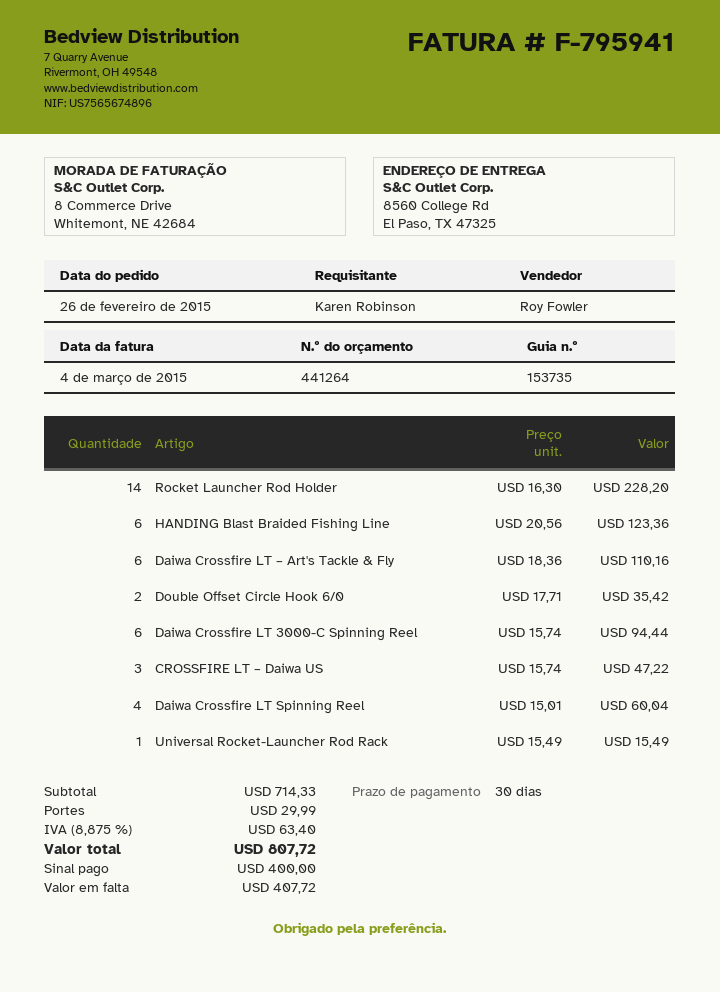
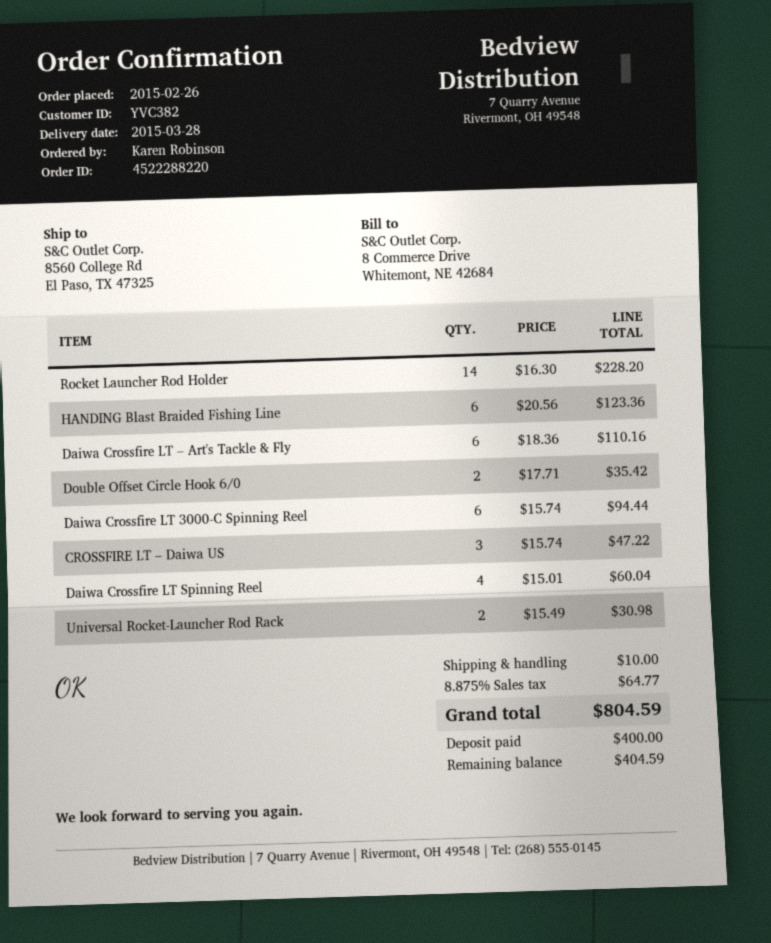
Universal Rocket-Launcher Rod Rack: 1 x 15.49 = 15.49 -> 2 x 15.49 = 30.98
shipping: 29.99 -> 10.00
tax: 8.875% = 63.40 -> 8.875% = 64.77
total: 807.72 -> 804.59
balance: 407.72 -> 404.59

